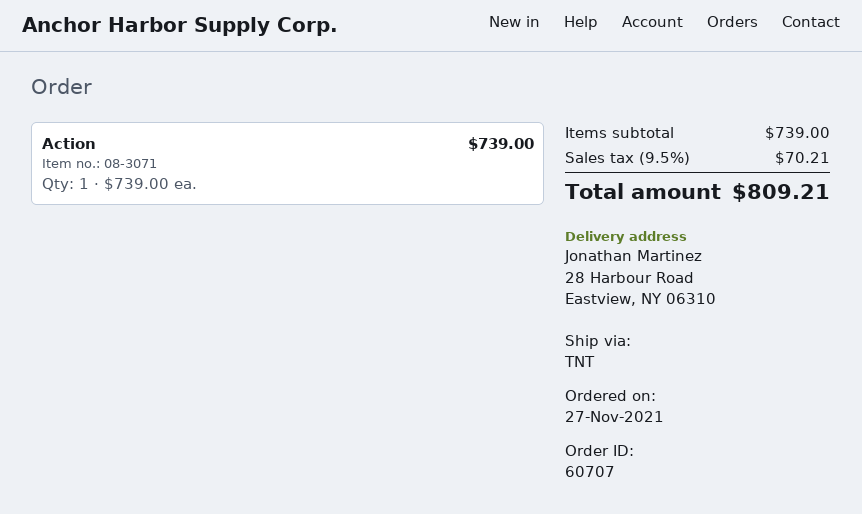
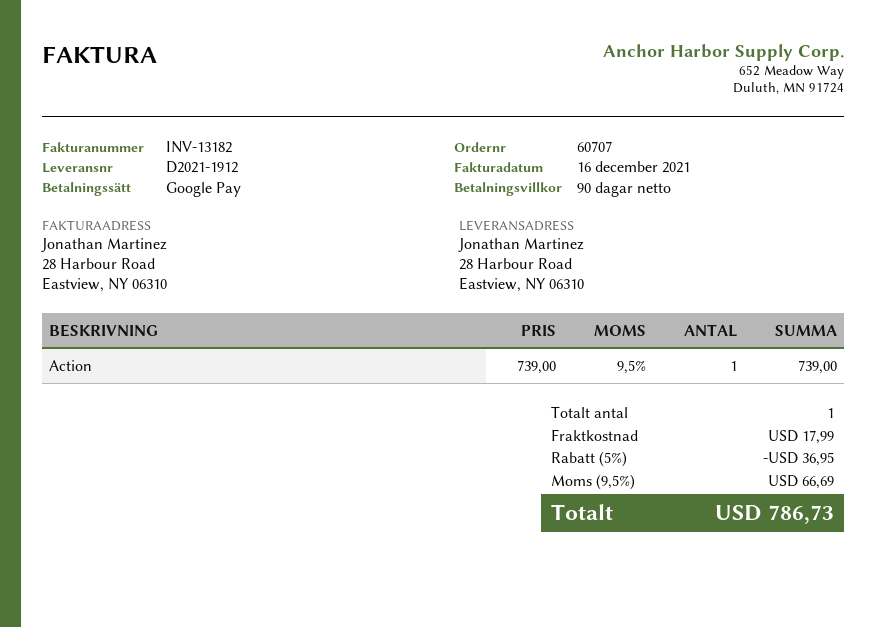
discount: none -> 5% = 36.95
shipping: none -> 17.99
tax: 9.5% = 70.21 -> 9.5% = 66.69
total: 809.21 -> 786.73

